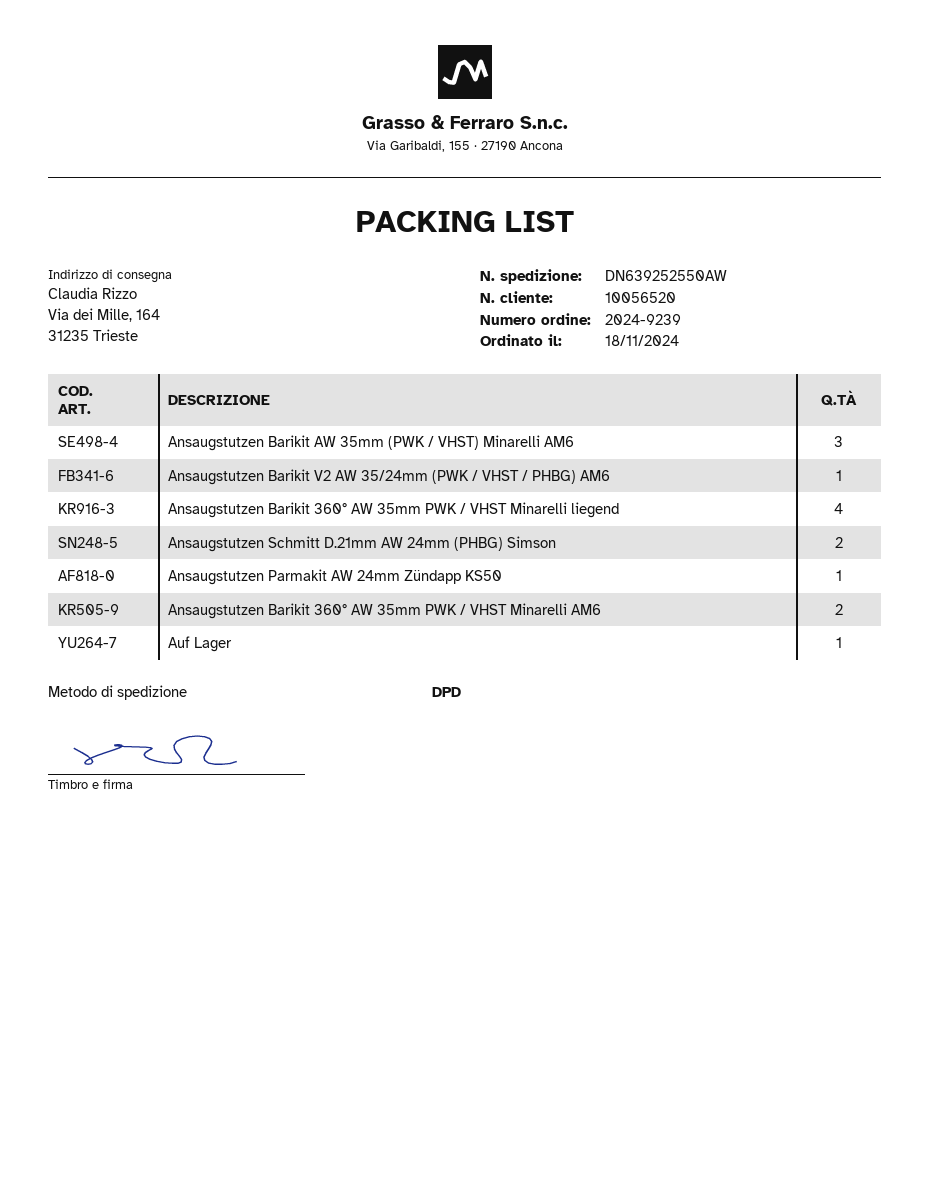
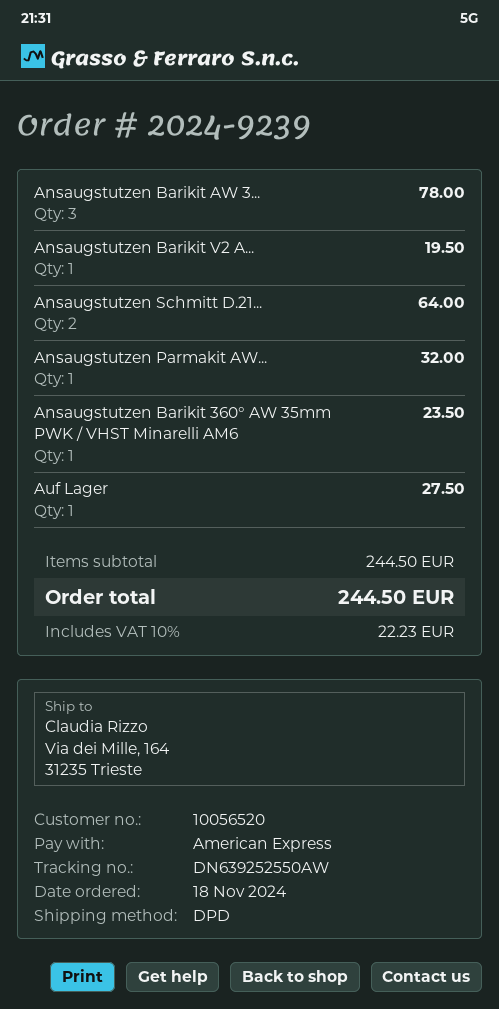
Ansaugstutzen Barikit 360° AW 35mm PWK / VHST Minarelli liegend: 4 -> none
Ansaugstutzen Barikit 360° AW 35mm PWK / VHST Minarelli AM6: 2 -> 1

